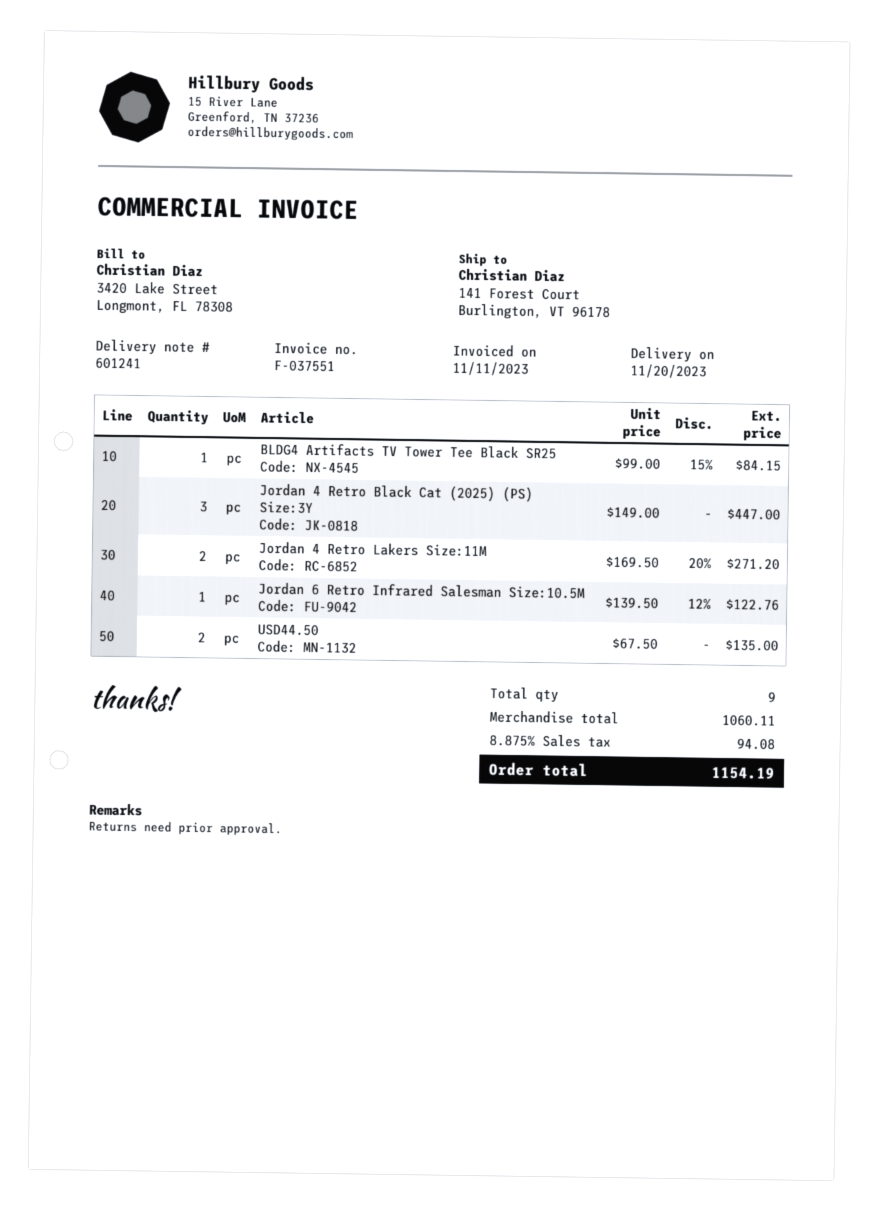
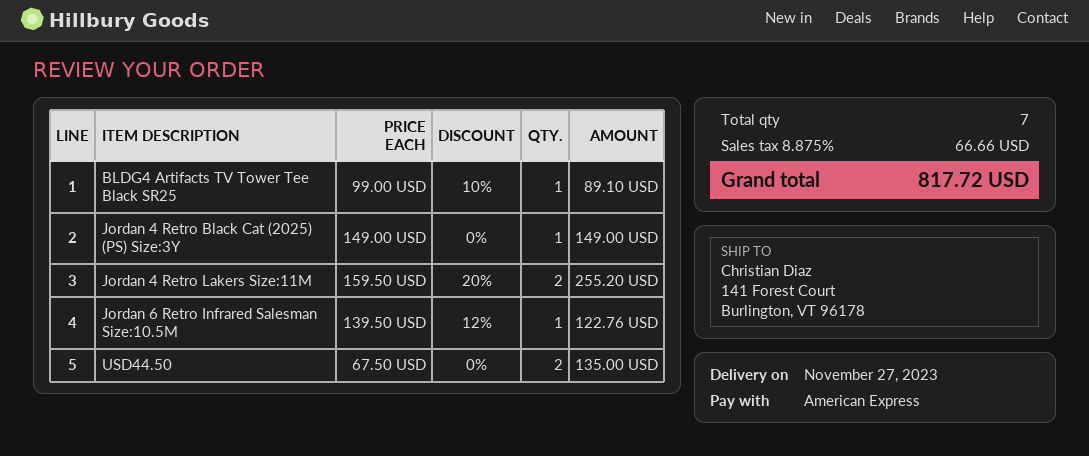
delivery date: 2023-11-20 -> 2023-11-27
BLDG4 Artifacts TV Tower Tee Black SR25: 1 x 99.00 - 15% = 84.15 -> 1 x 99.00 - 10% = 89.10
Jordan 4 Retro Black Cat (2025) (PS) Size:3Y: 3 x 149.00 = 447.00 -> 1 x 149.00 = 149.00
Jordan 4 Retro Lakers Size:11M: 2 x 169.50 - 20% = 271.20 -> 2 x 159.50 - 20% = 255.20
total quantity: 9 -> 7
tax: 8.875% = 94.08 -> 8.875% = 66.66
total: 1154.19 -> 817.72

